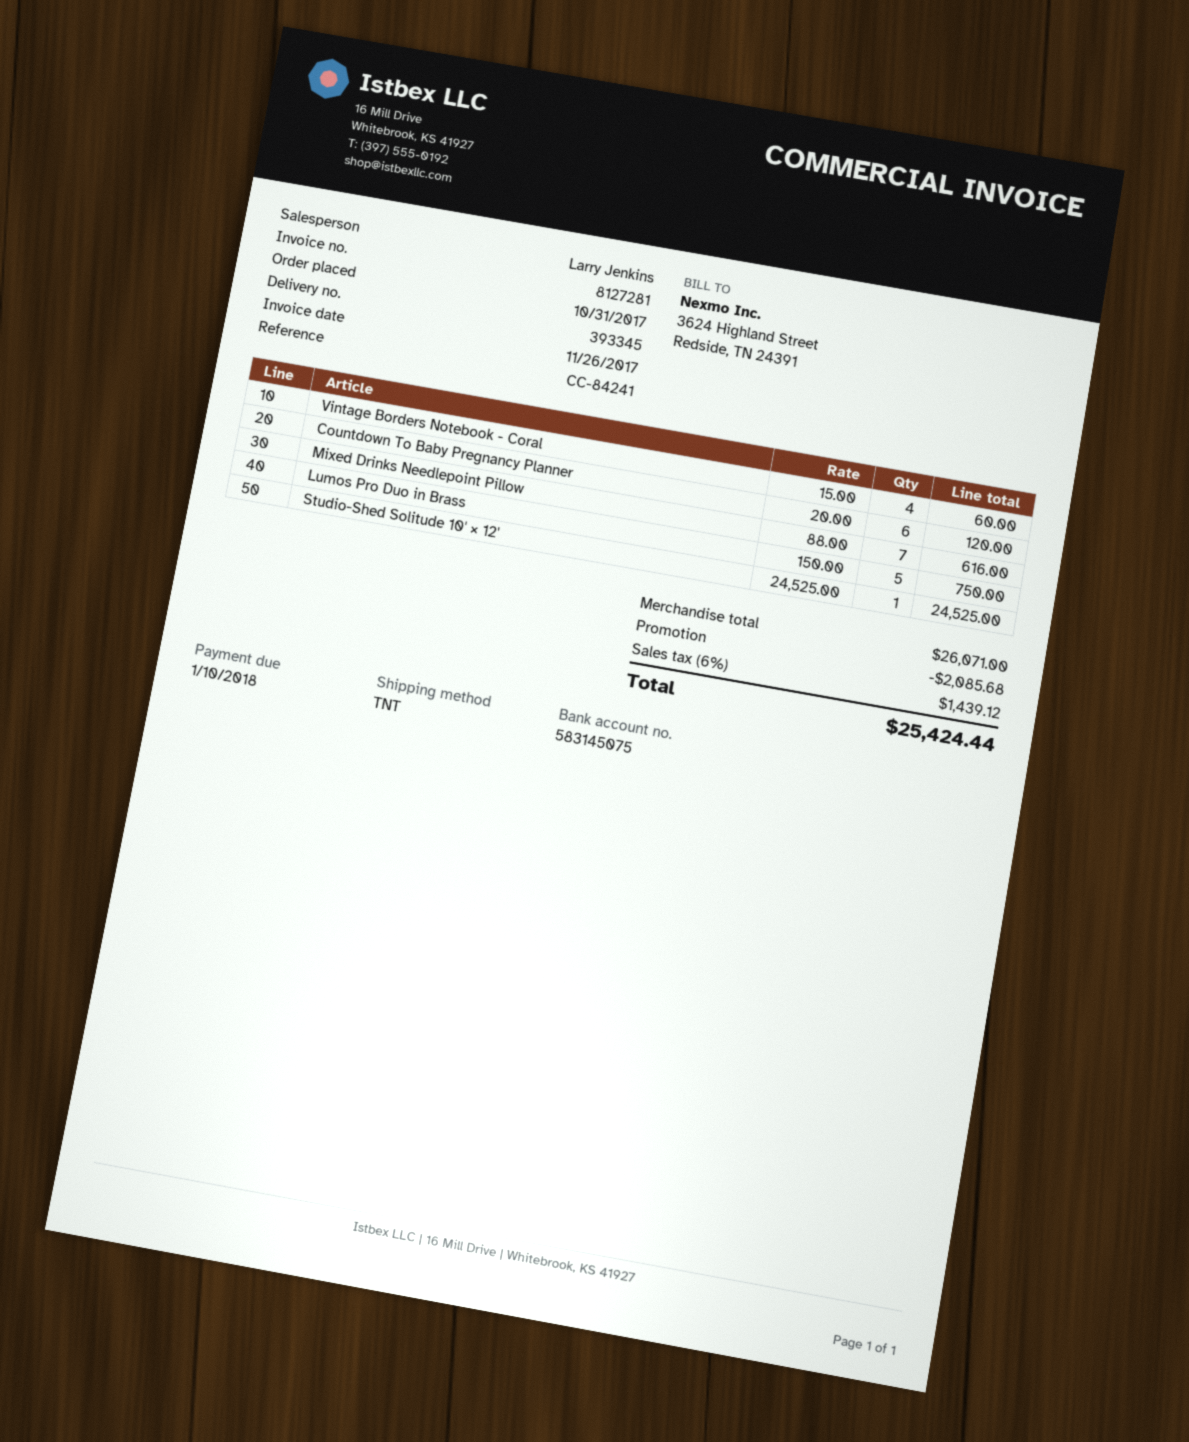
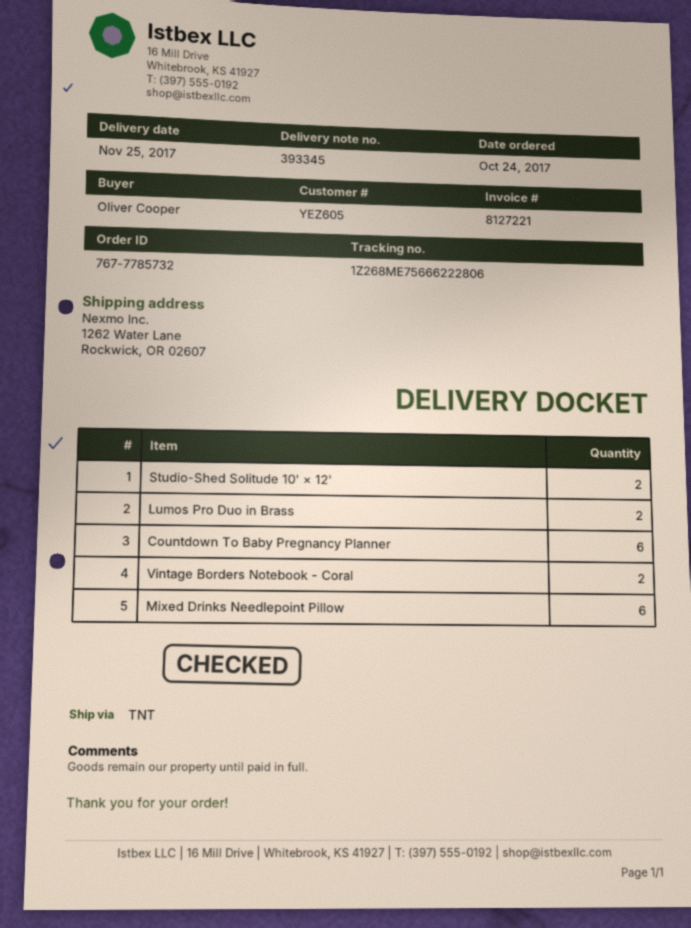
order date: 2017-10-31 -> 2017-10-24
invoice number: 8127281 -> 8127221
Vintage Borders Notebook - Coral: 4 -> 2
Mixed Drinks Needlepoint Pillow: 7 -> 6
Lumos Pro Duo in Brass: 5 -> 2
Studio-Shed Solitude 10' × 12': 1 -> 2

